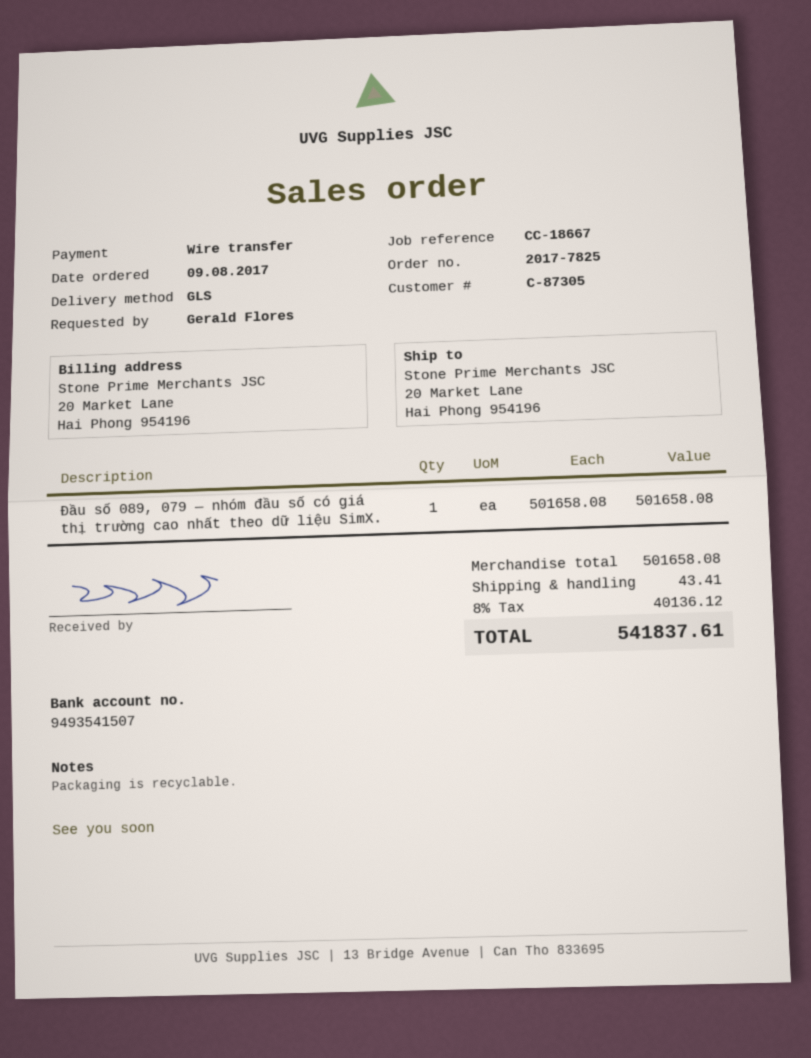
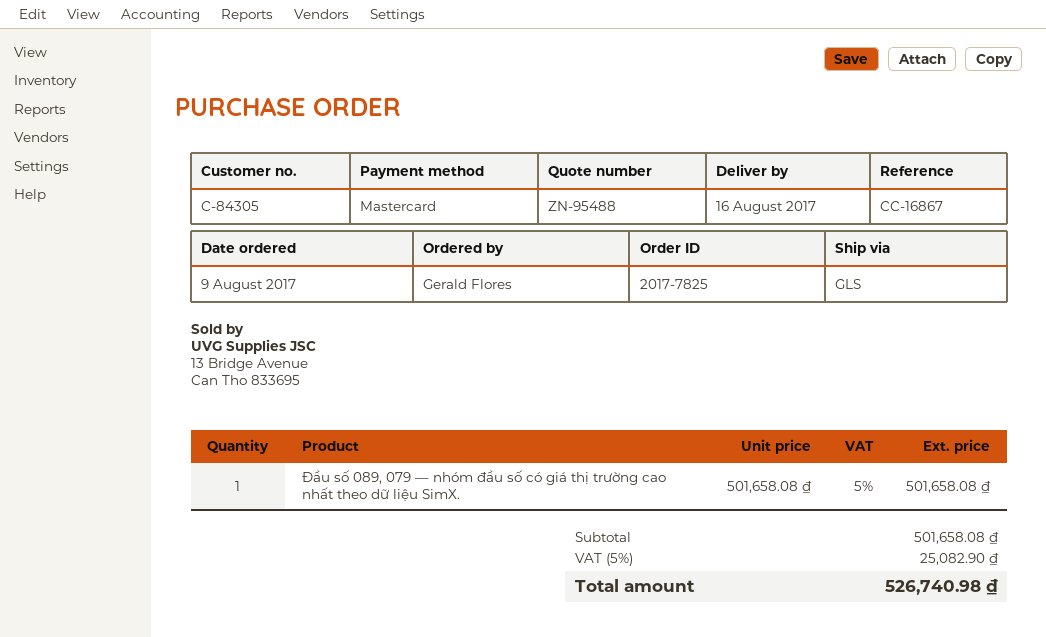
customer number: C-87305 -> C-84305
reference: CC-18667 -> CC-16867
payment method: bank transfer -> Mastercard
shipping: 43.41 -> none
tax: 8% = 40136.12 -> 5% = 25082.90
total: 541837.61 -> 526740.98

